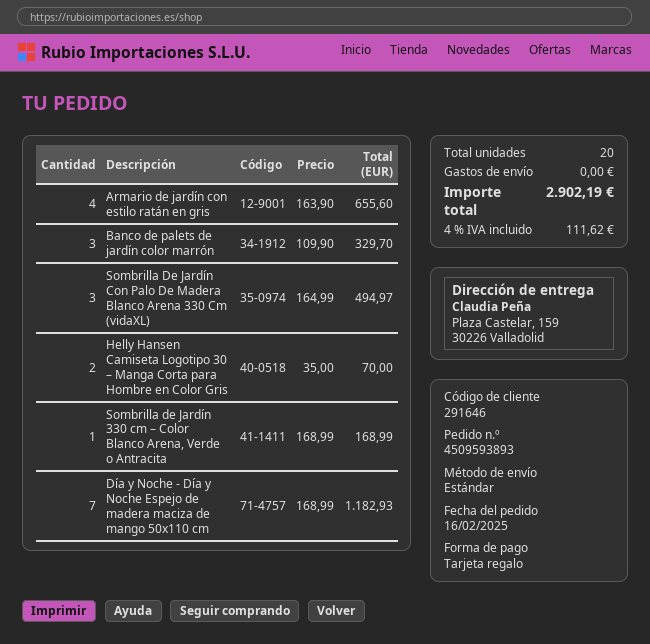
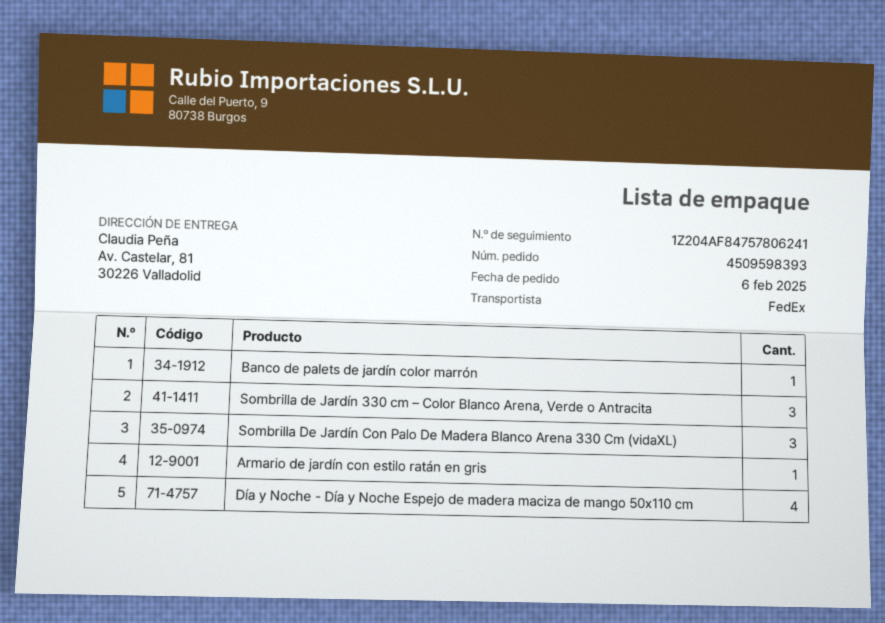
order number: 4509593893 -> 4509598393
order date: 2025-02-16 -> 2025-02-06
shipping method: standard -> FedEx
ship to: Plaza Castelar, 159, 30226 Valladolid -> Av. Castelar, 81, 30226 Valladolid
Armario de jardín con estilo ratán en gris: 4 -> 1
Banco de palets de jardín color marrón: 3 -> 1
Helly Hansen Camiseta Logotipo 30 – Manga Corta para Hombre en Color Gris: 2 -> none
Sombrilla de Jardín 330 cm – Color Blanco Arena, Verde o Antracita: 1 -> 3
Día y Noche - Día y Noche Espejo de madera maciza de mango 50x110 cm: 7 -> 4

